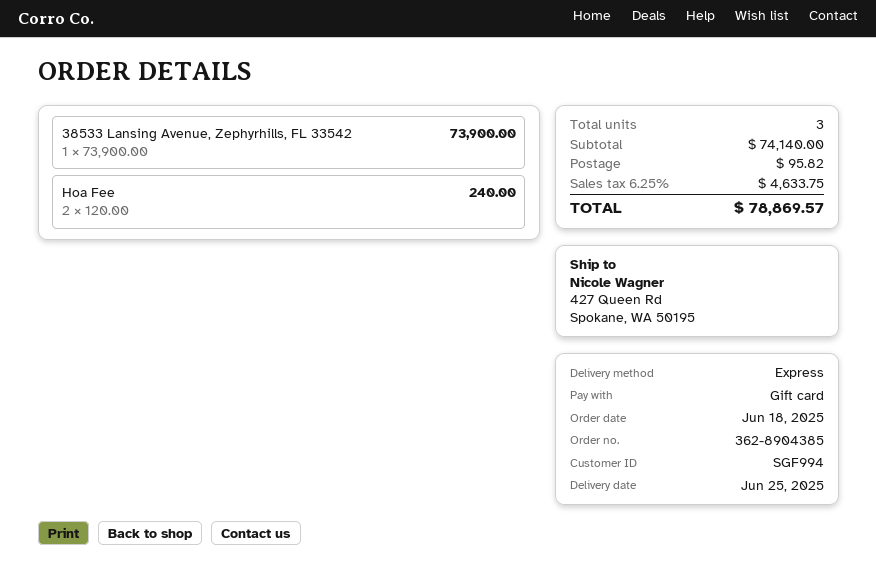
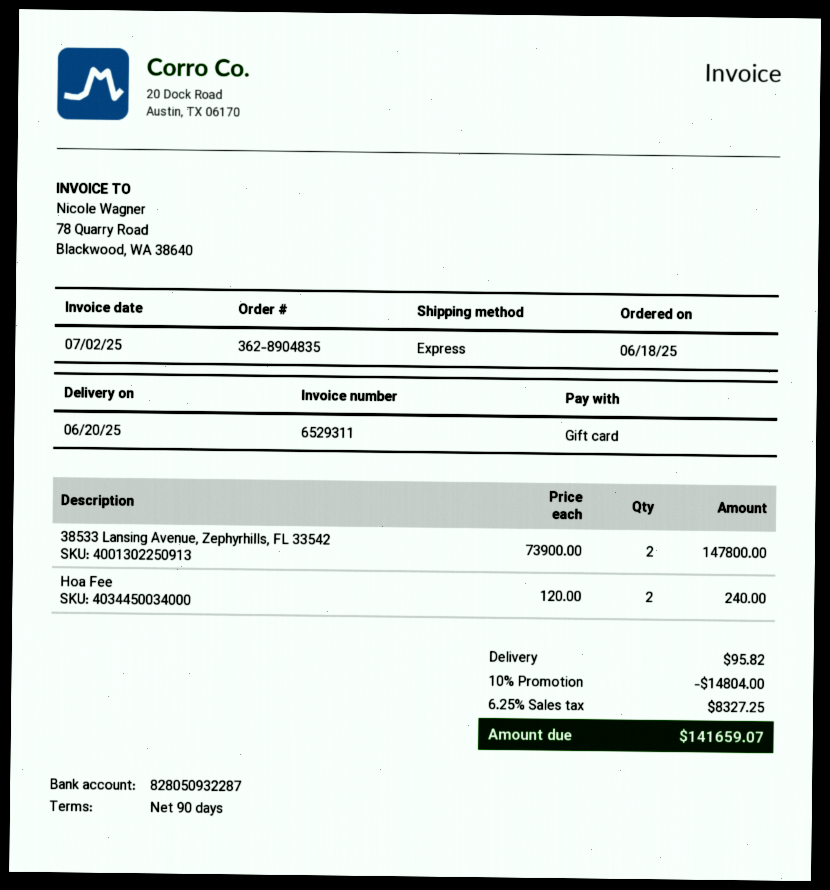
order number: 362-8904385 -> 362-8904835
delivery date: 2025-06-25 -> 2025-06-20
38533 Lansing Avenue, Zephyrhills, FL 33542: 1 x 73900.00 = 73900.00 -> 2 x 73900.00 = 147800.00
discount: none -> 10% = 14804.00
tax: 6.25% = 4633.75 -> 6.25% = 8327.25
total: 78869.57 -> 141659.07

